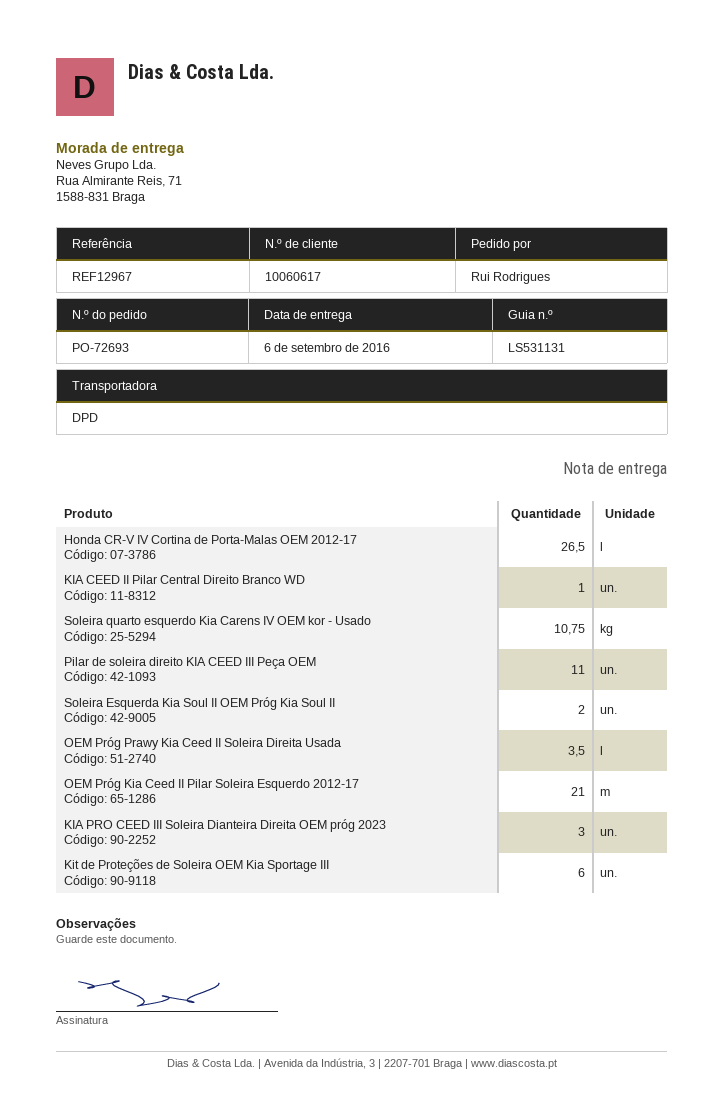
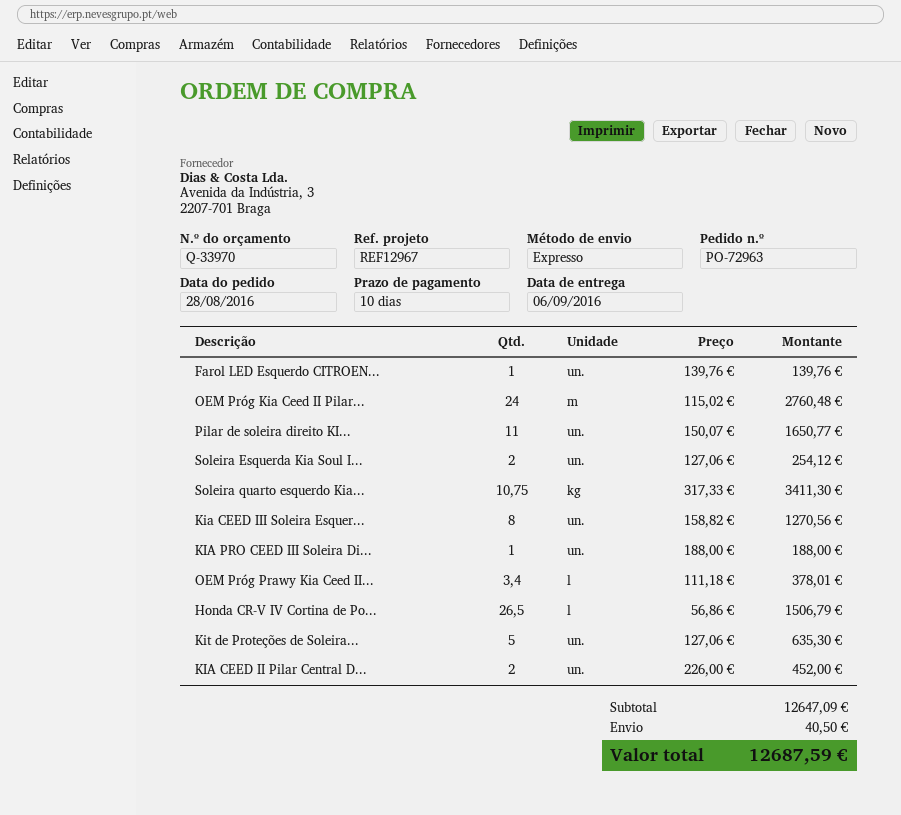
order number: PO-72693 -> PO-72963
shipping method: DPD -> express
KIA CEED II Pilar Central Direito Branco WD: 1 -> 2
OEM Próg Prawy Kia Ceed II Soleira Direita Usada: 3.5 -> 3.4
OEM Próg Kia Ceed II Pilar Soleira Esquerdo 2012-17: 21 -> 24
KIA PRO CEED III Soleira Dianteira Direita OEM próg 2023: 3 -> 1
Kit de Proteções de Soleira OEM Kia Sportage III: 6 -> 5
Farol LED Esquerdo CITROEN...: none -> 1
Kia CEED III Soleira Esquer...: none -> 8

